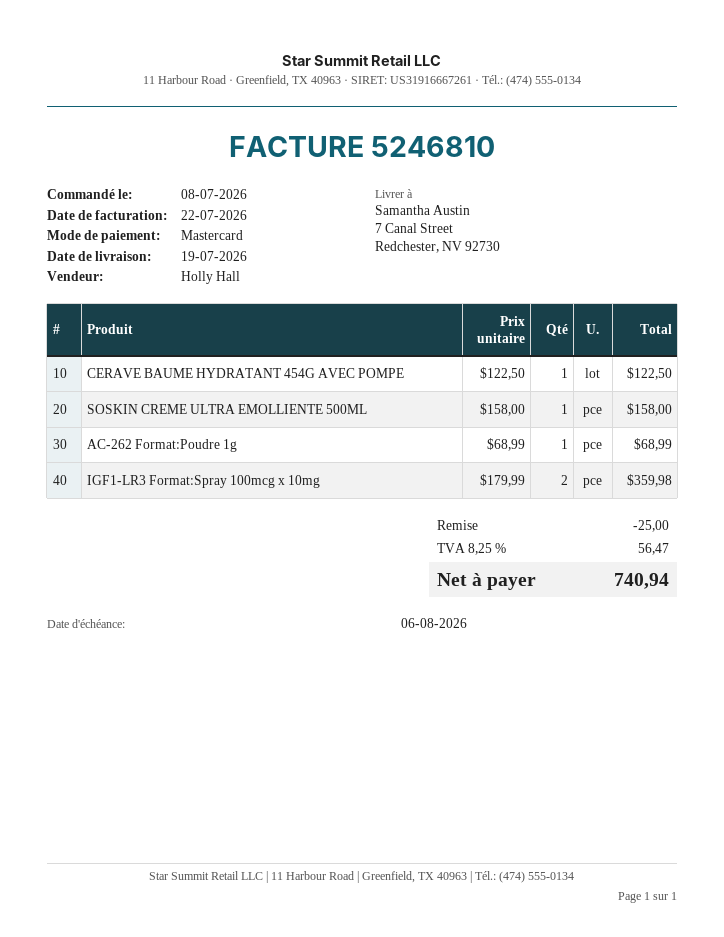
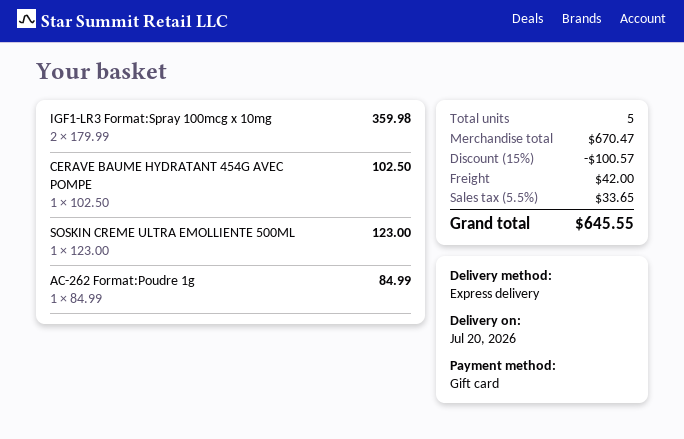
delivery date: 2026-07-19 -> 2026-07-20
payment method: Mastercard -> gift card
CERAVE BAUME HYDRATANT 454G AVEC POMPE: 1 x 122.50 = 122.50 -> 1 x 102.50 = 102.50
SOSKIN CREME ULTRA EMOLLIENTE 500ML: 1 x 158.00 = 158.00 -> 1 x 123.00 = 123.00
AC-262 Format:Poudre 1g: 1 x 68.99 = 68.99 -> 1 x 84.99 = 84.99
discount: 25.00 -> 100.57
shipping: none -> 42.00
tax: 8.25% = 56.47 -> 5.5% = 33.65
total: 740.94 -> 645.55

